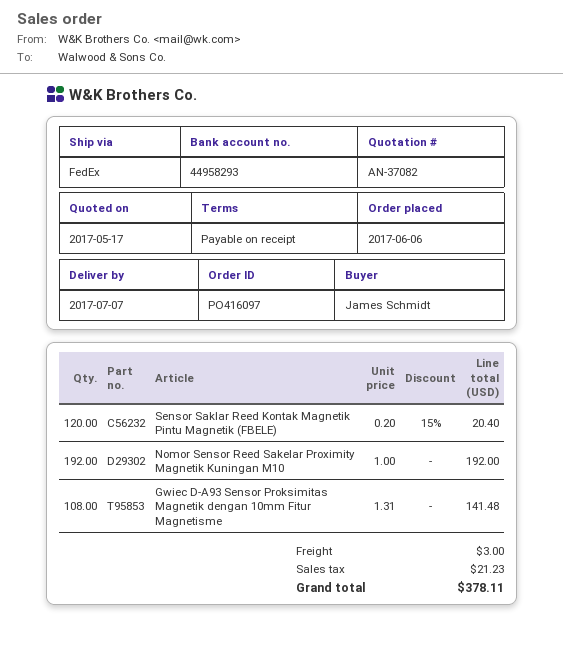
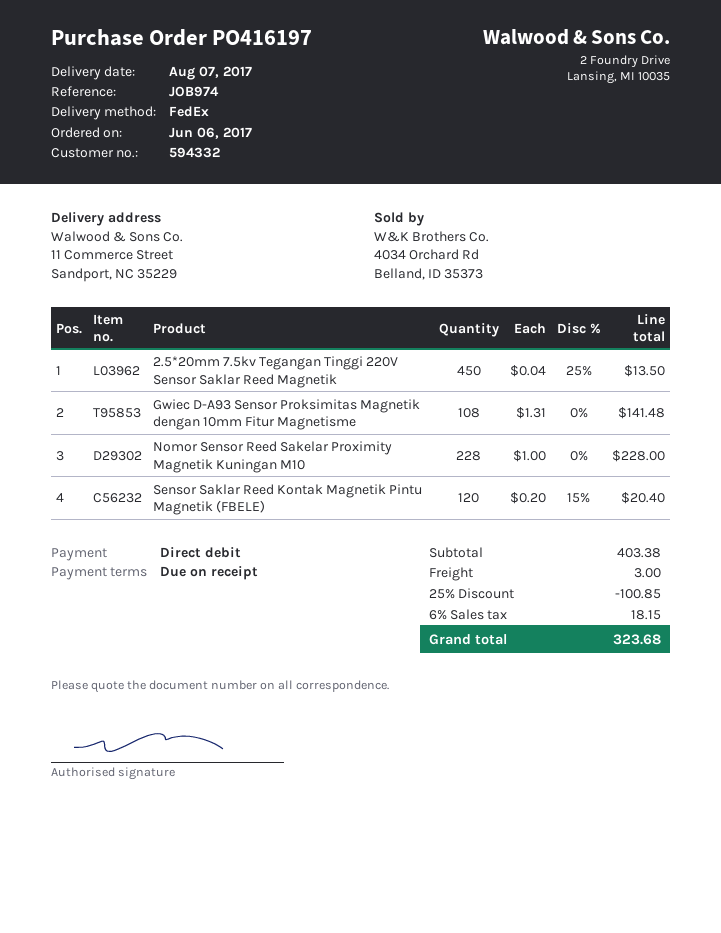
order number: PO416097 -> PO416197
delivery date: 2017-07-07 -> 2017-08-07
Nomor Sensor Reed Sakelar Proximity Magnetik Kuningan M10: 192 x 1.00 = 192.00 -> 228 x 1.00 = 228.00
2.5*20mm 7.5kv Tegangan Tinggi 220V Sensor Saklar Reed Magnetik: none -> 450 x 0.04 - 25% = 13.50
discount: none -> 25% = 100.85
tax: 21.23 -> 18.15
total: 378.11 -> 323.68

